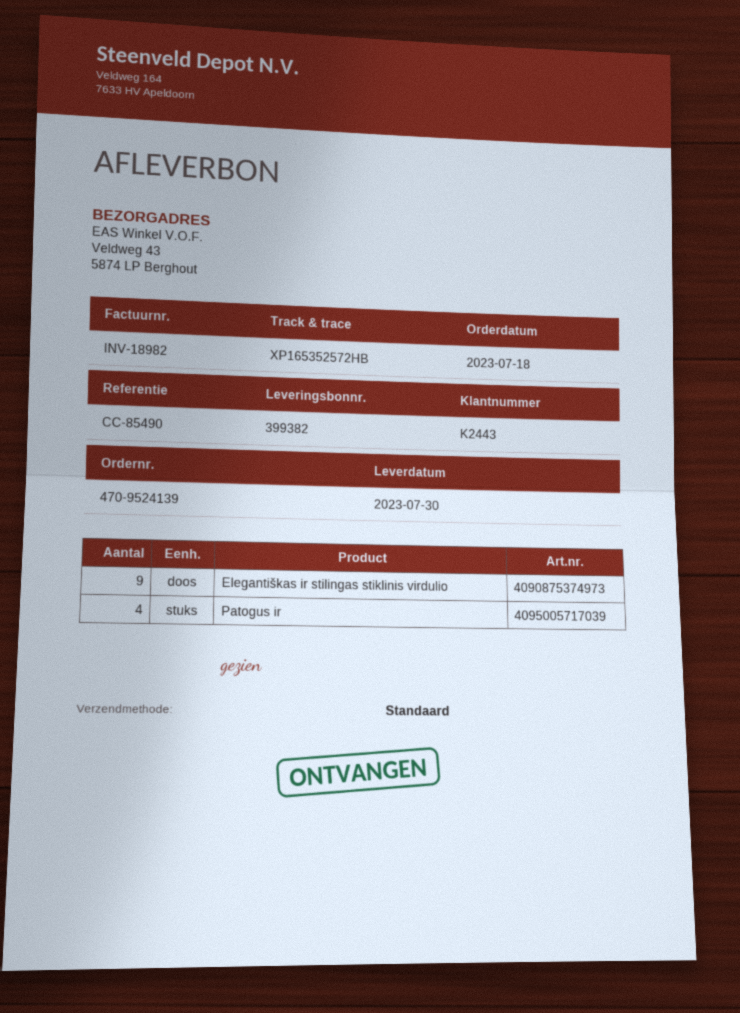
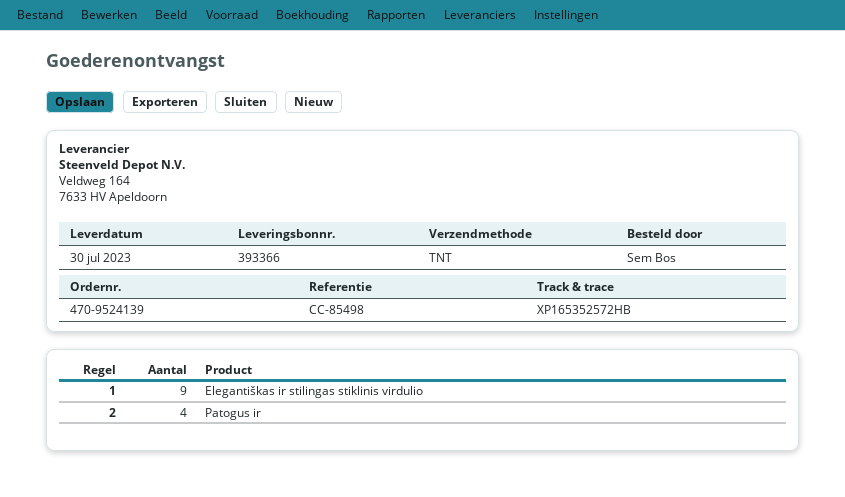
delivery note number: 399382 -> 393366
reference: CC-85490 -> CC-85498
shipping method: standard -> TNT

